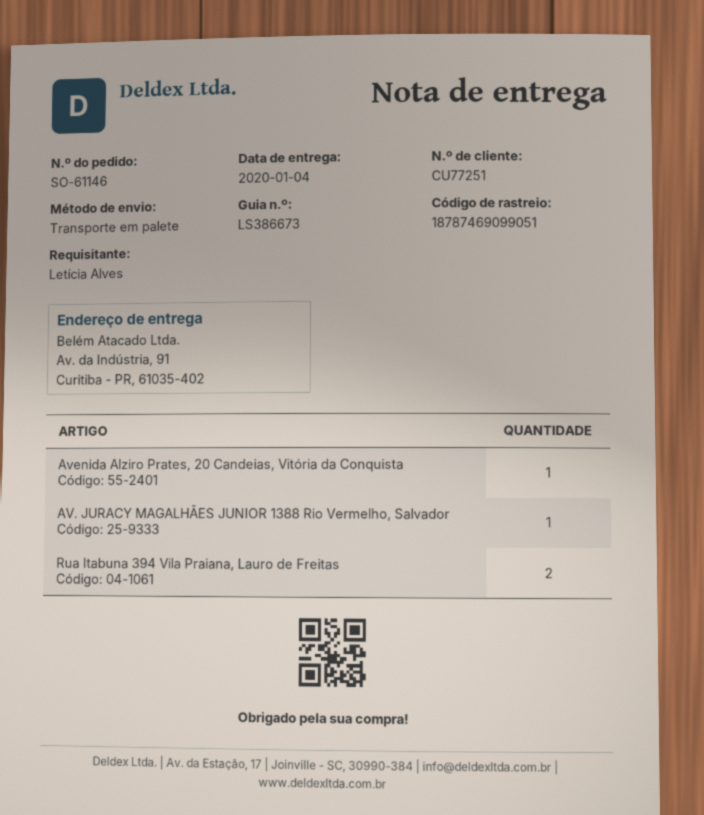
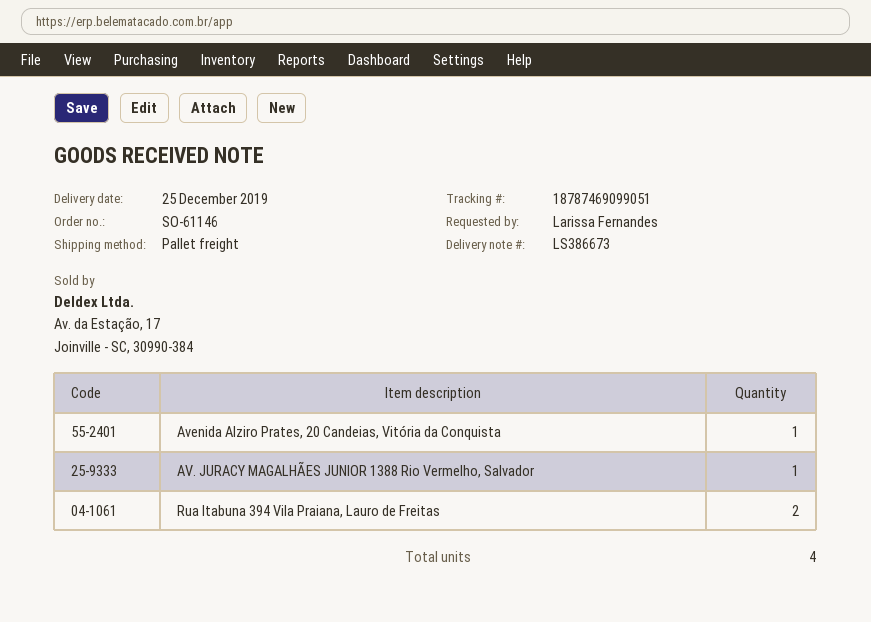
delivery date: 2020-01-04 -> 2019-12-25
ordered by: Letícia Alves -> Larissa Fernandes

